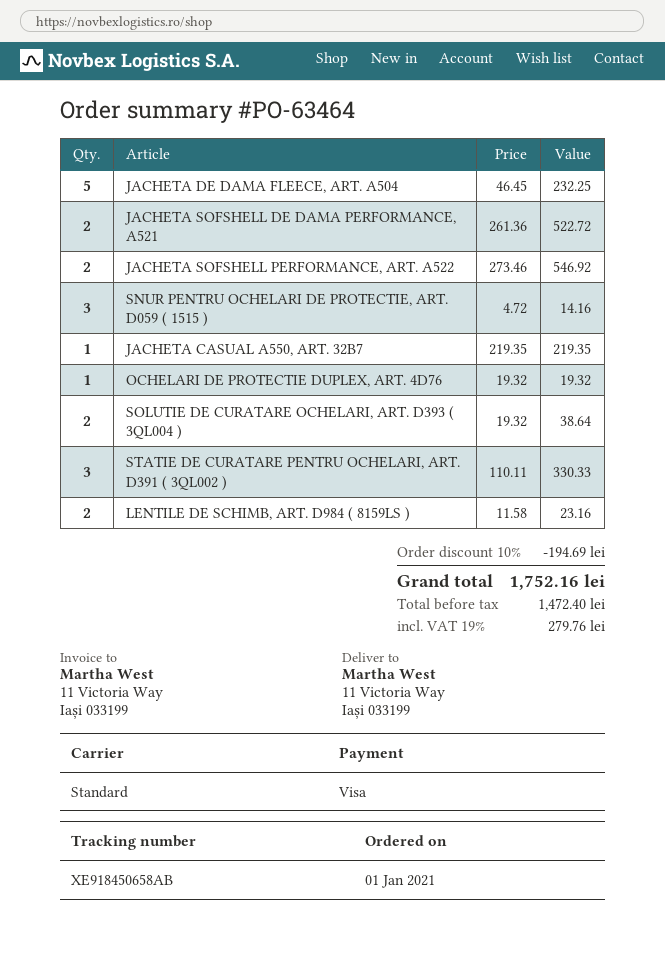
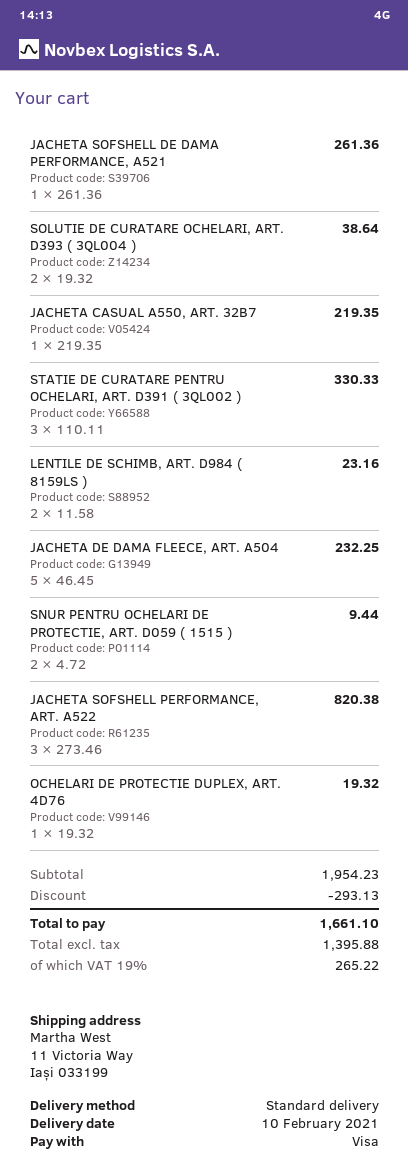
JACHETA SOFSHELL DE DAMA PERFORMANCE, A521: 2 x 261.36 = 522.72 -> 1 x 261.36 = 261.36
JACHETA SOFSHELL PERFORMANCE, ART. A522: 2 x 273.46 = 546.92 -> 3 x 273.46 = 820.38
SNUR PENTRU OCHELARI DE PROTECTIE, ART. D059 ( 1515 ): 3 x 4.72 = 14.16 -> 2 x 4.72 = 9.44
discount: 194.69 -> 293.13
net: 1472.40 -> 1395.88
tax: 19% = 279.76 -> 19% = 265.22
total: 1752.16 -> 1661.10

